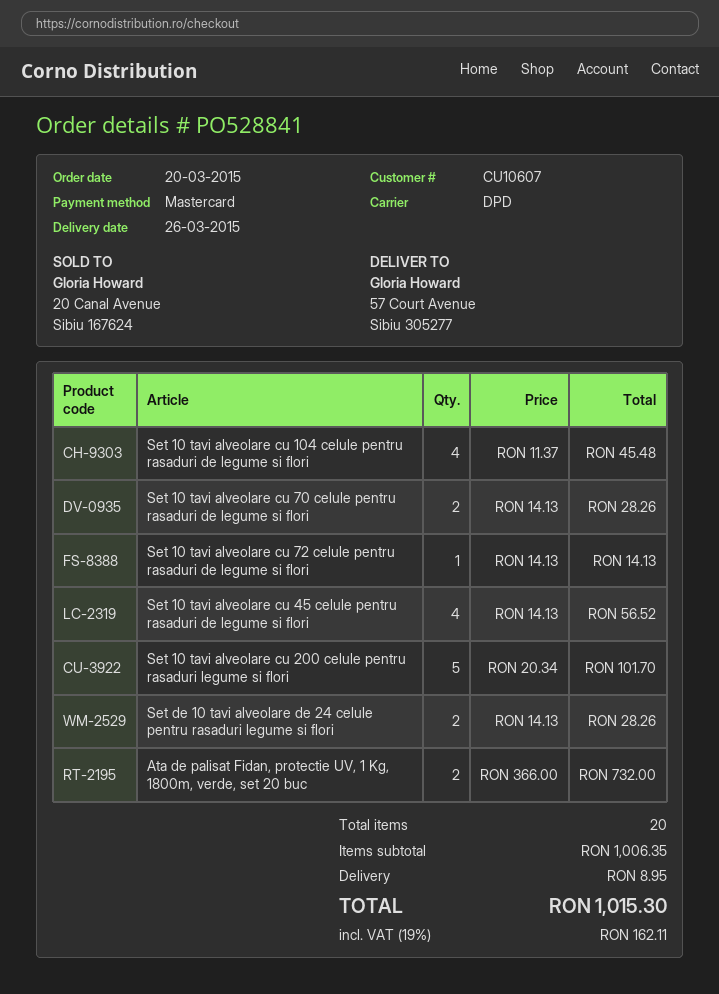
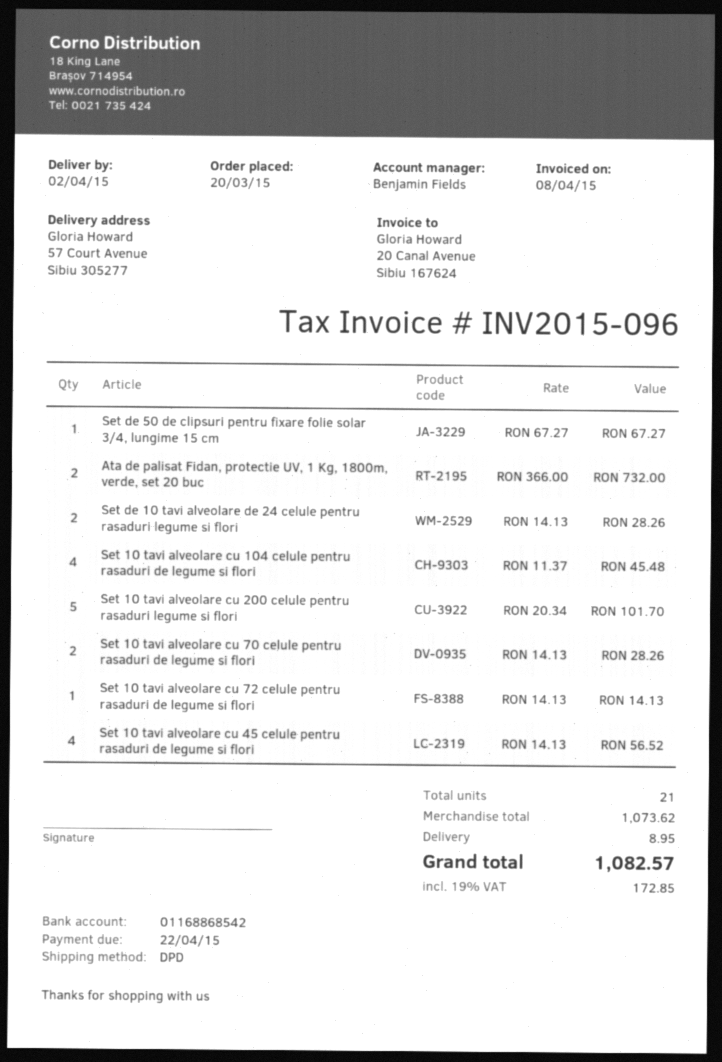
delivery date: 2015-03-26 -> 2015-04-02
Set de 50 de clipsuri pentru fixare folie solar 3/4, lungime 15 cm: none -> 1 x 67.27 = 67.27
total quantity: 20 -> 21
subtotal: 1006.35 -> 1073.62
tax: 19% = 162.11 -> 19% = 172.85
total: 1015.30 -> 1082.57

